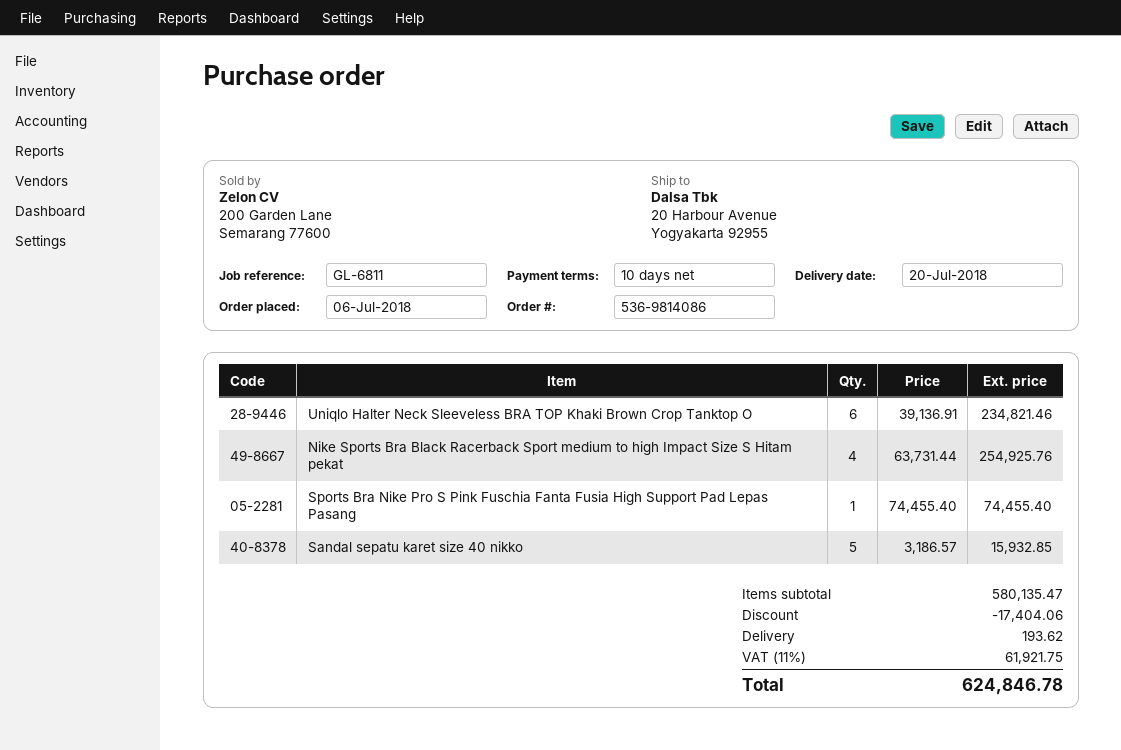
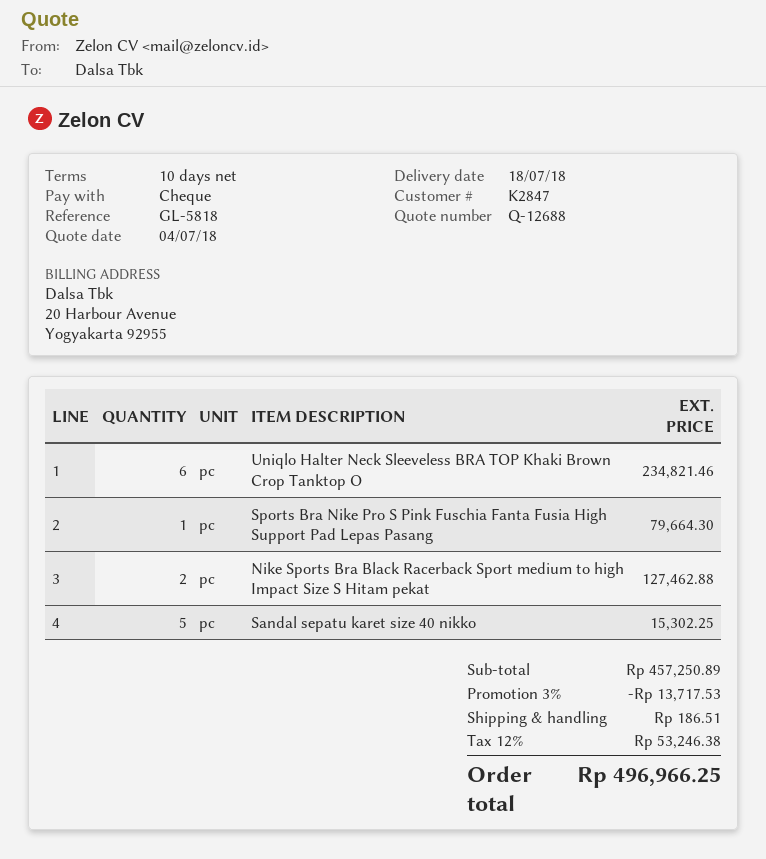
delivery date: 2018-07-20 -> 2018-07-18
reference: GL-6811 -> GL-5818
Nike Sports Bra Black Racerback Sport medium to high Impact Size S Hitam pekat: 4 for 254925.76 -> 2 for 127462.88
Sports Bra Nike Pro S Pink Fuschia Fanta Fusia High Support Pad Lepas Pasang: 1 for 74455.40 -> 1 for 79664.30
Sandal sepatu karet size 40 nikko: 5 for 15932.85 -> 5 for 15302.25
subtotal: 580135.47 -> 457250.89
discount: 17404.06 -> 13717.53
shipping: 193.62 -> 186.51
tax: 11% = 61921.75 -> 12% = 53246.38
total: 624846.78 -> 496966.25

